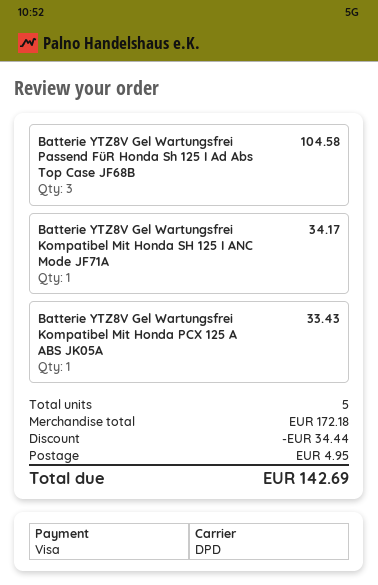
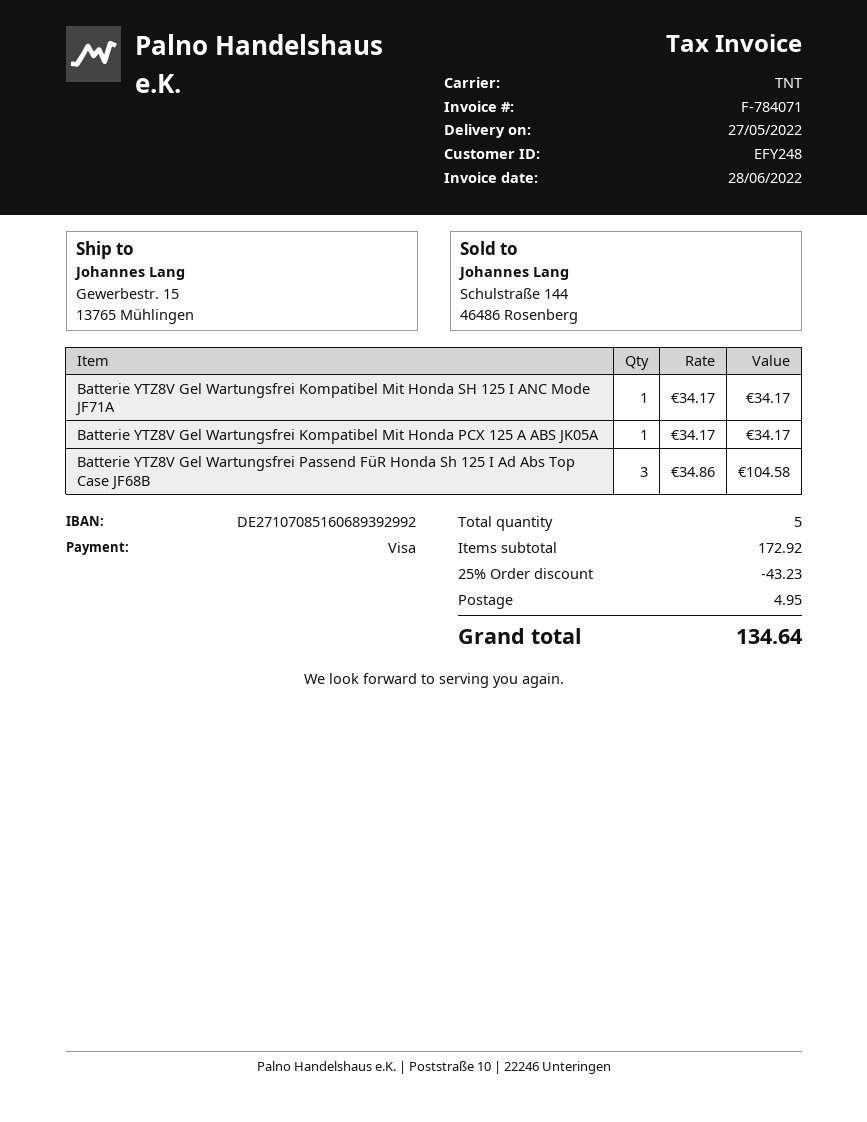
shipping method: DPD -> TNT
Batterie YTZ8V Gel Wartungsfrei Kompatibel Mit Honda PCX 125 A ABS JK05A: 1 for 33.43 -> 1 for 34.17
subtotal: 172.18 -> 172.92
discount: 34.44 -> 43.23
total: 142.69 -> 134.64

